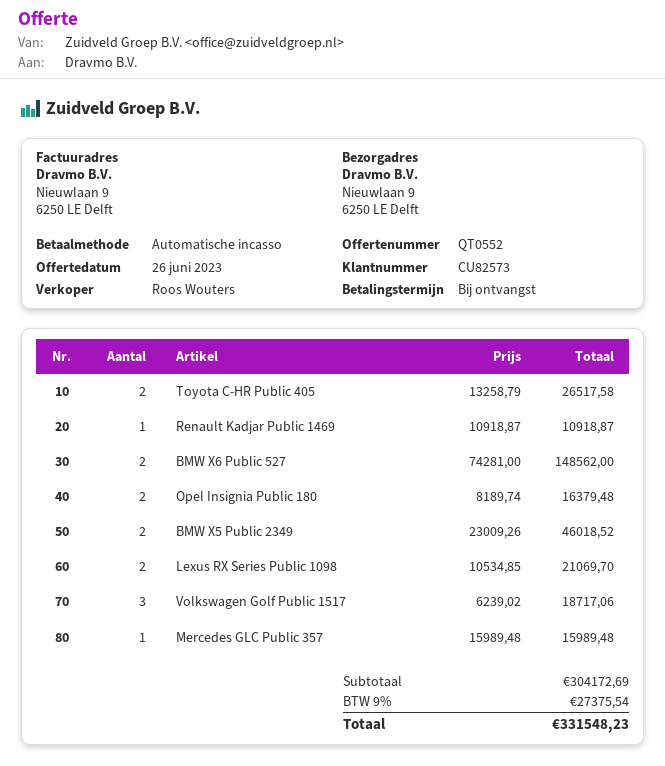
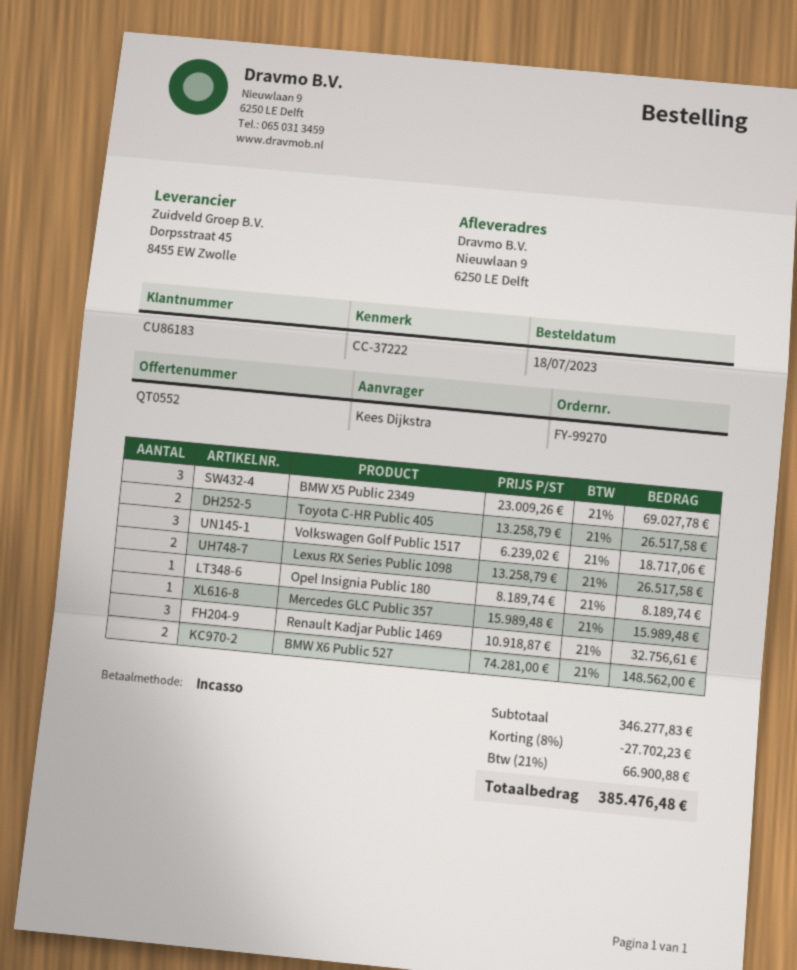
customer number: CU82573 -> CU86183
Renault Kadjar Public 1469: 1 x 10918.87 = 10918.87 -> 3 x 10918.87 = 32756.61
Opel Insignia Public 180: 2 x 8189.74 = 16379.48 -> 1 x 8189.74 = 8189.74
BMW X5 Public 2349: 2 x 23009.26 = 46018.52 -> 3 x 23009.26 = 69027.78
Lexus RX Series Public 1098: 2 x 10534.85 = 21069.70 -> 2 x 13258.79 = 26517.58
subtotal: 304172.69 -> 346277.83
discount: none -> 8% = 27702.23
tax: 9% = 27375.54 -> 21% = 66900.88
total: 331548.23 -> 385476.48

